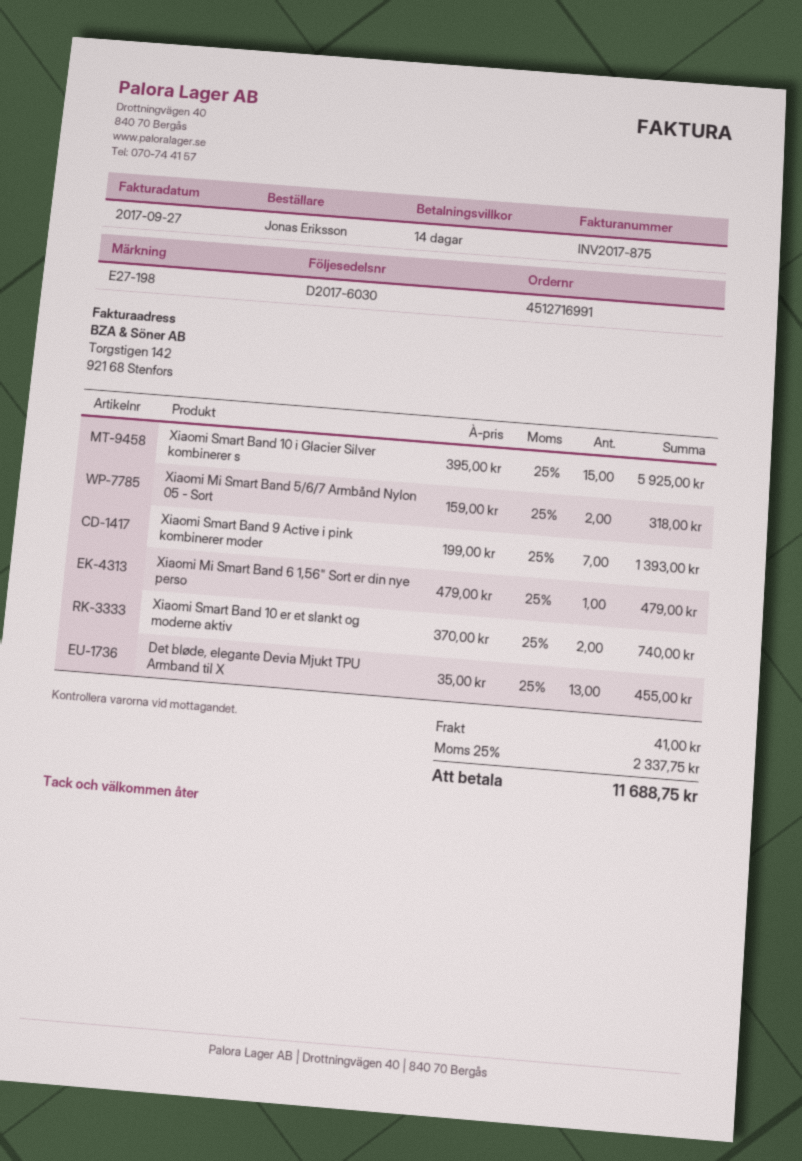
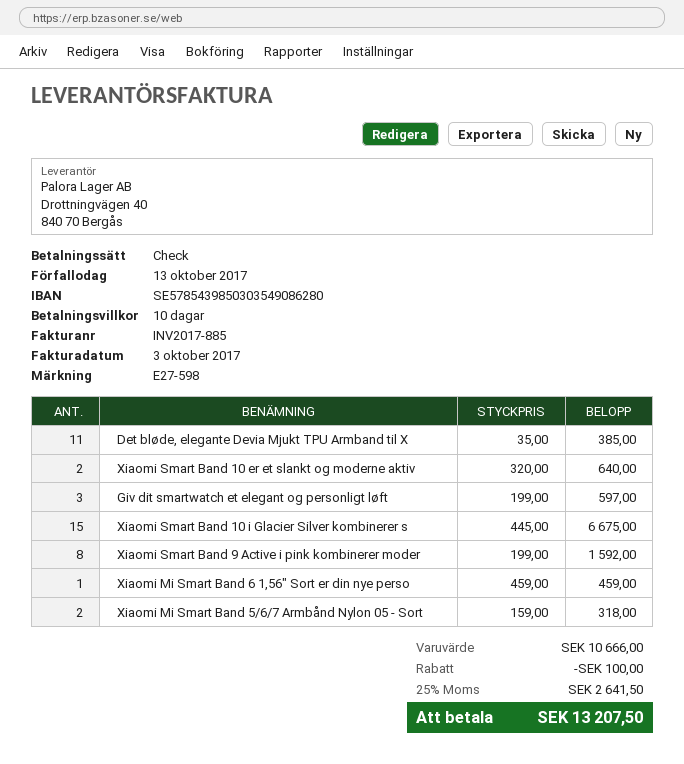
invoice number: INV2017-875 -> INV2017-885
invoice date: 2017-09-27 -> 2017-10-03
payment terms: 14 days -> 10 days
reference: E27-198 -> E27-598
Xiaomi Smart Band 10 i Glacier Silver kombinerer s: 15 x 395.00 = 5925.00 -> 15 x 445.00 = 6675.00
Xiaomi Smart Band 9 Active i pink kombinerer moder: 7 x 199.00 = 1393.00 -> 8 x 199.00 = 1592.00
Xiaomi Mi Smart Band 6 1,56" Sort er din nye perso: 1 x 479.00 = 479.00 -> 1 x 459.00 = 459.00
Xiaomi Smart Band 10 er et slankt og moderne aktiv: 2 x 370.00 = 740.00 -> 2 x 320.00 = 640.00
Det bløde, elegante Devia Mjukt TPU Armband til X: 13 x 35.00 = 455.00 -> 11 x 35.00 = 385.00
Giv dit smartwatch et elegant og personligt løft: none -> 3 x 199.00 = 597.00
discount: none -> 100.00
shipping: 41.00 -> none
tax: 25% = 2337.75 -> 25% = 2641.50
total: 11688.75 -> 13207.50

